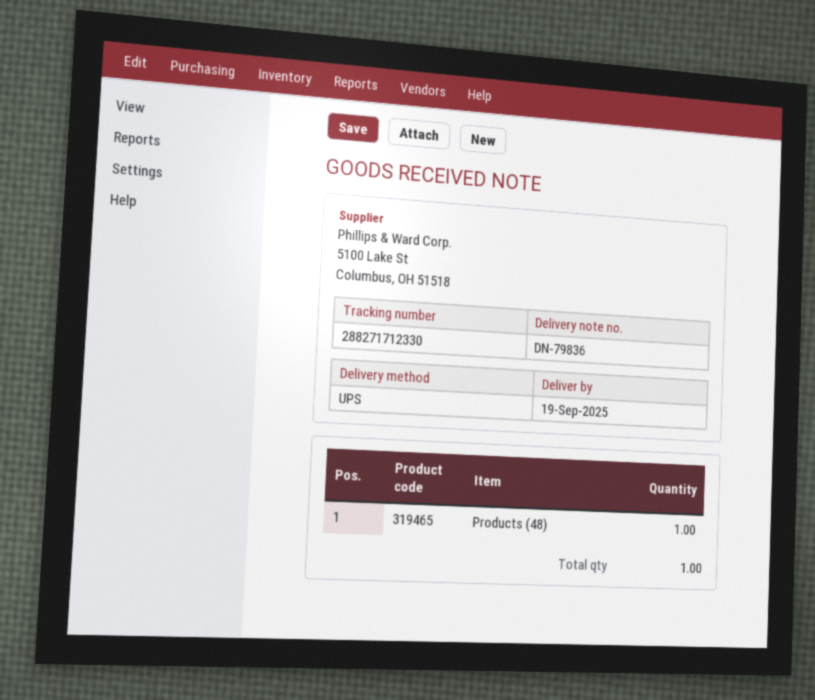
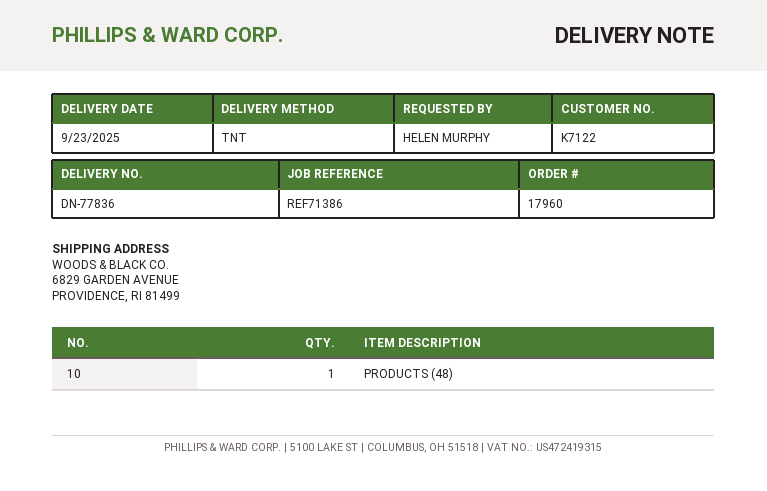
delivery note number: DN-79836 -> DN-77836
delivery date: 2025-09-19 -> 2025-09-23
shipping method: UPS -> TNT

